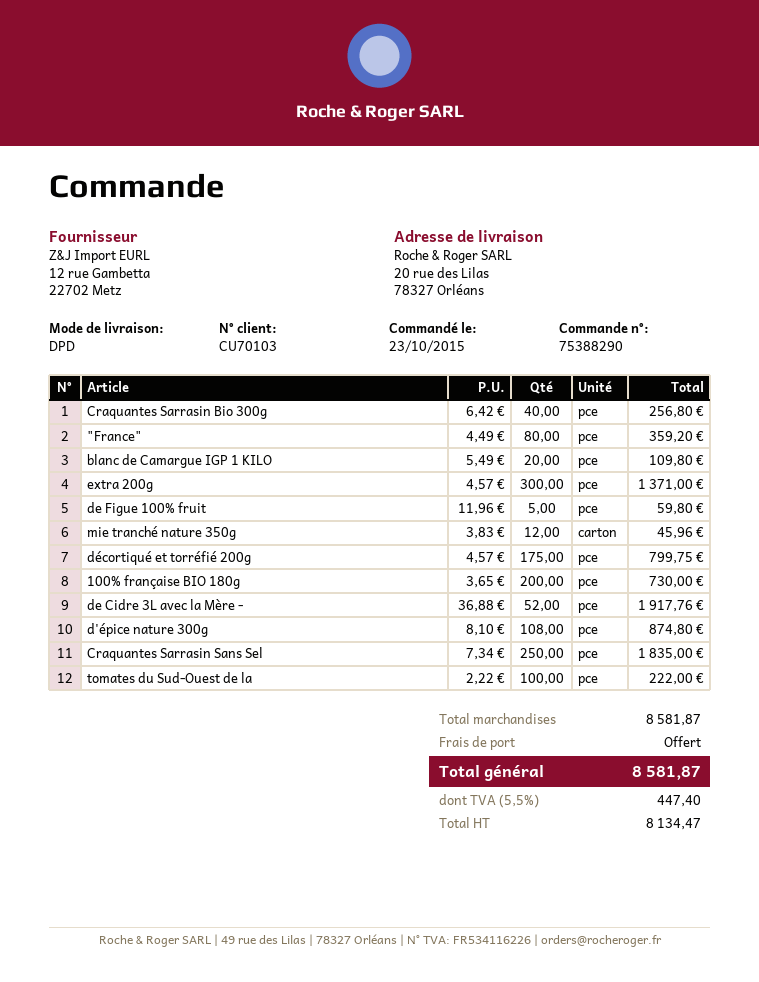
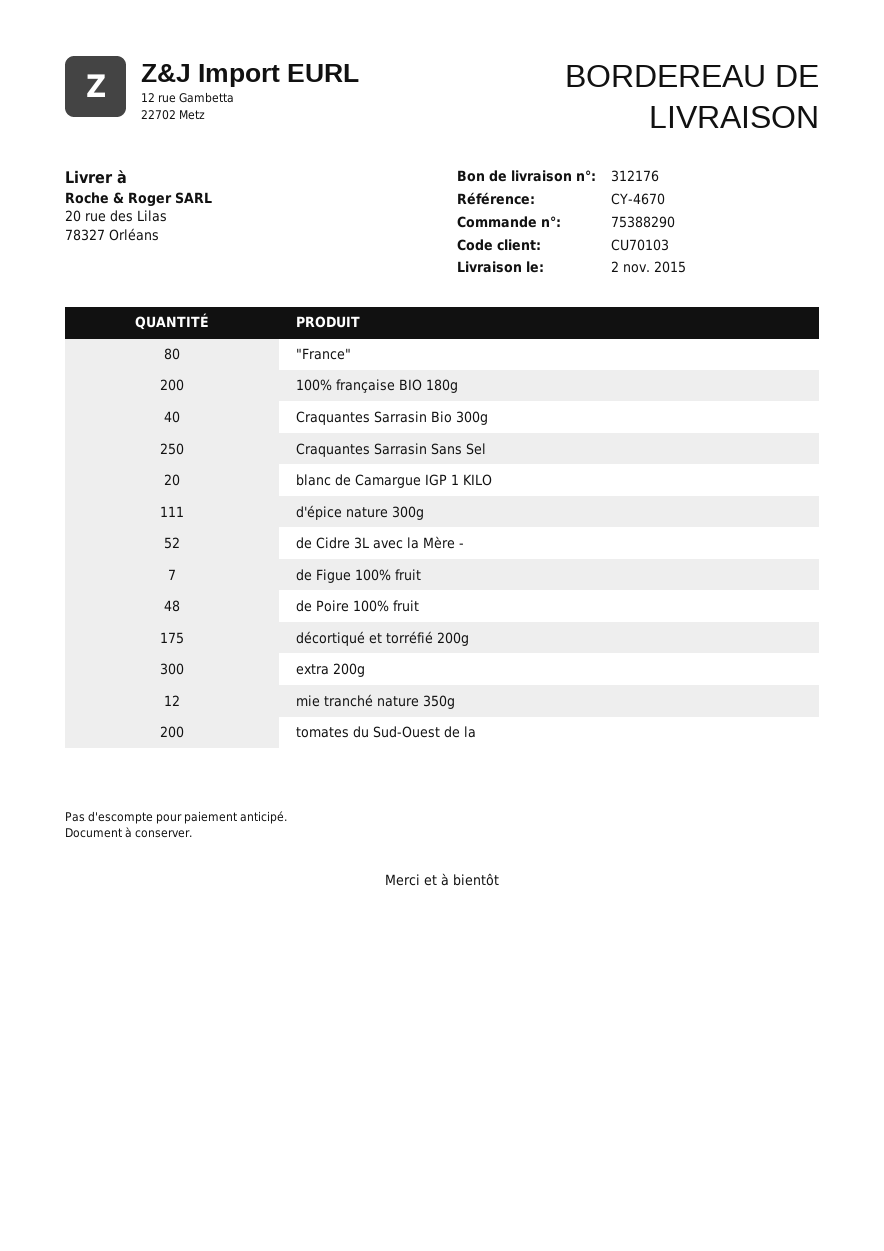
de Figue 100% fruit: 5 -> 7
d'épice nature 300g: 108 -> 111
tomates du Sud-Ouest de la: 100 -> 200
de Poire 100% fruit: none -> 48

